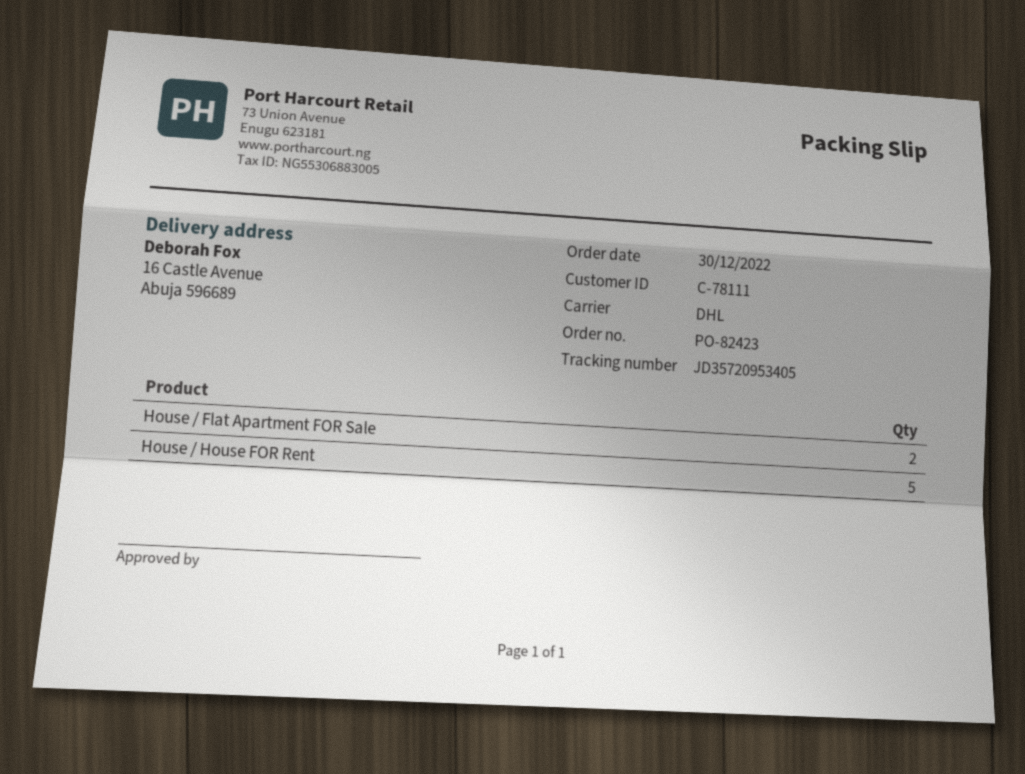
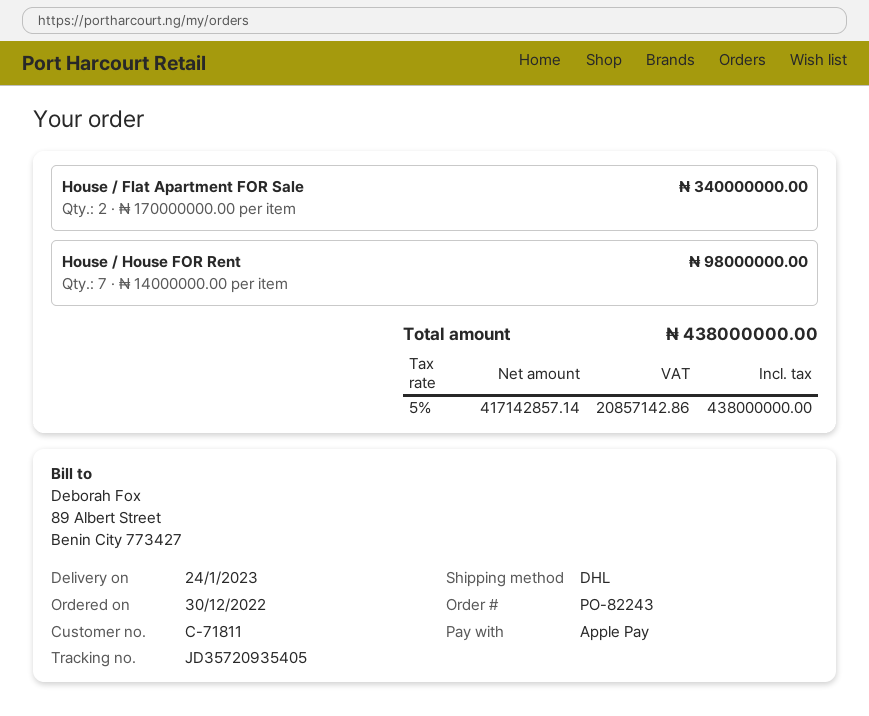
order number: PO-82423 -> PO-82243
customer number: C-78111 -> C-71811
tracking number: JD35720953405 -> JD35720935405
House / House FOR Rent: 5 -> 7

